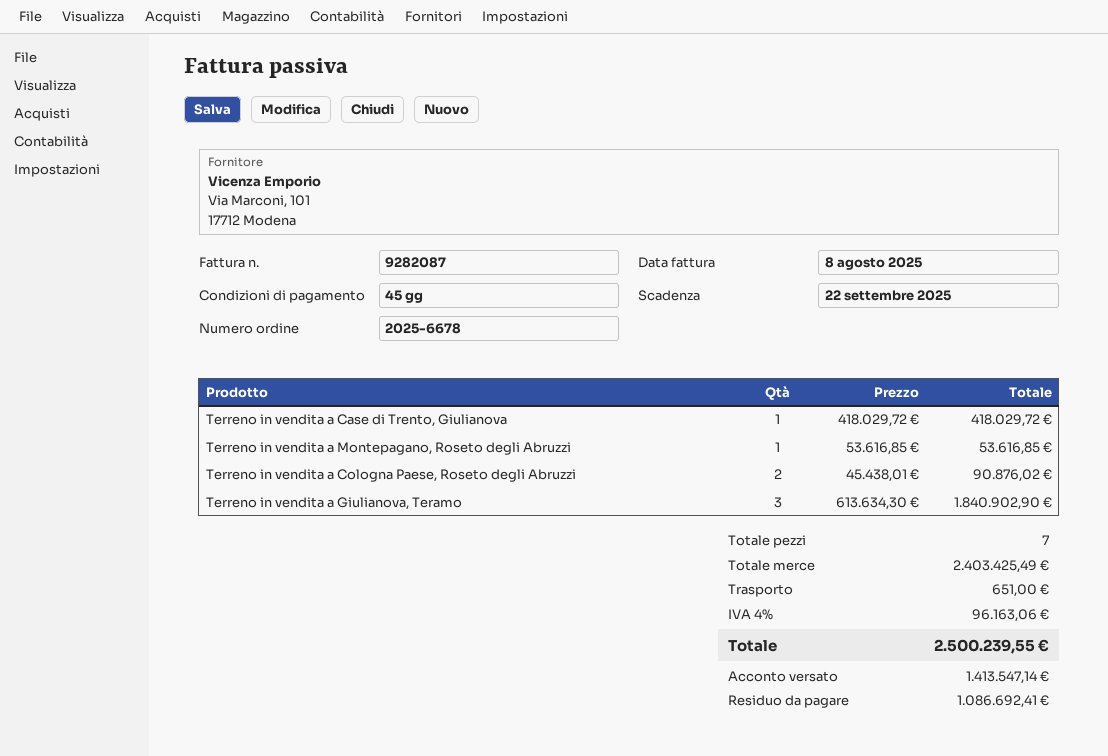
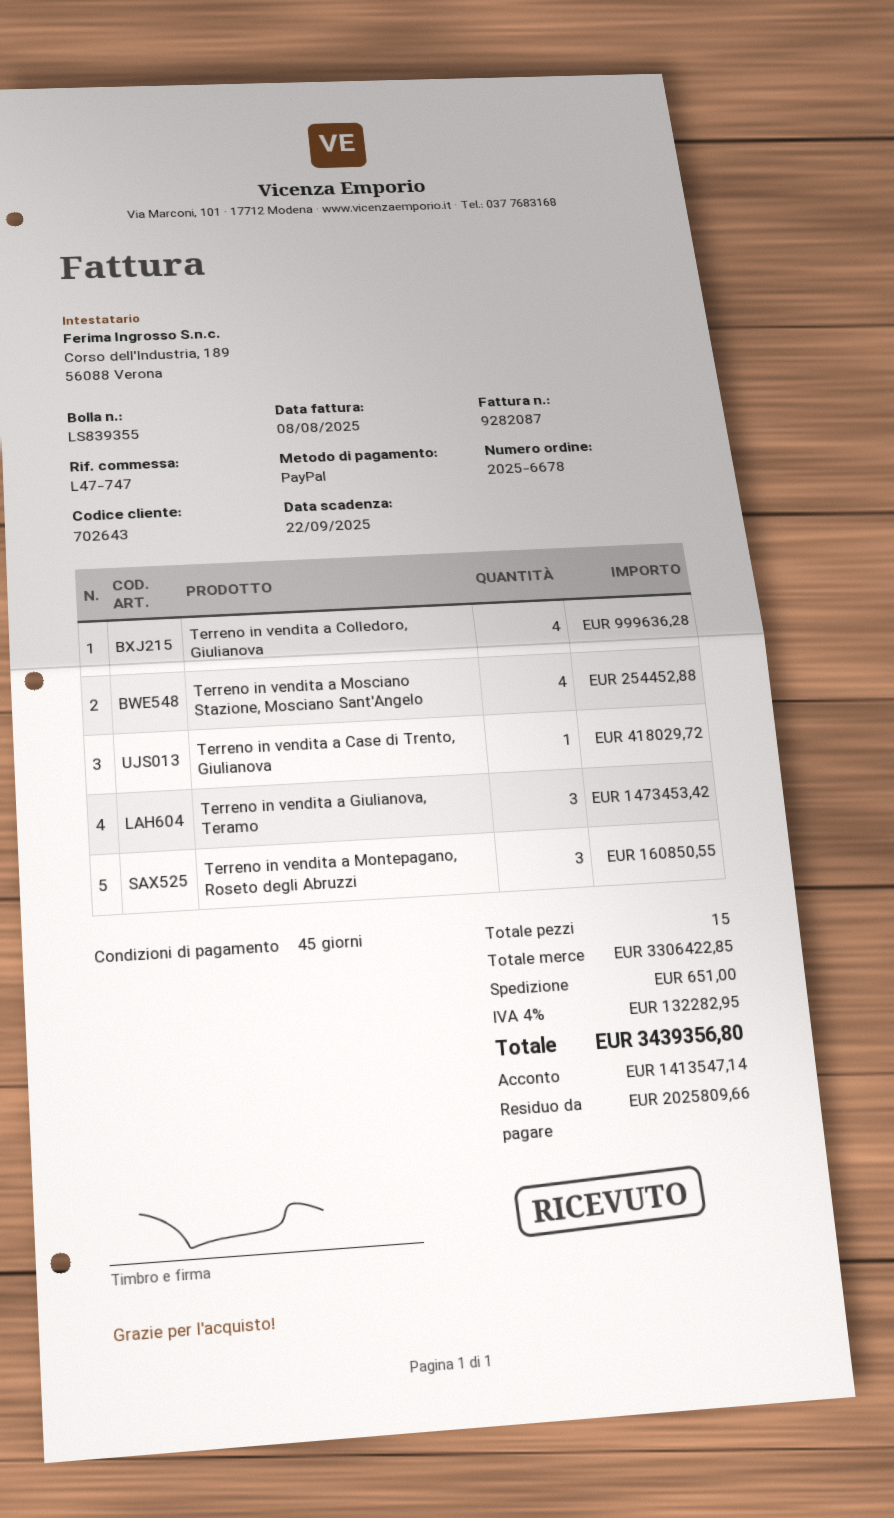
Terreno in vendita a Montepagano, Roseto degli Abruzzi: 1 for 53616.85 -> 3 for 160850.55
Terreno in vendita a Cologna Paese, Roseto degli Abruzzi: 2 for 90876.02 -> none
Terreno in vendita a Giulianova, Teramo: 3 for 1840902.90 -> 3 for 1473453.42
Terreno in vendita a Colledoro, Giulianova: none -> 4 for 999636.28
Terreno in vendita a Mosciano Stazione, Mosciano Sant'Angelo: none -> 4 for 254452.88
total quantity: 7 -> 15
subtotal: 2403425.49 -> 3306422.85
tax: 4% = 96163.06 -> 4% = 132282.95
total: 2500239.55 -> 3439356.80
balance: 1086692.41 -> 2025809.66

